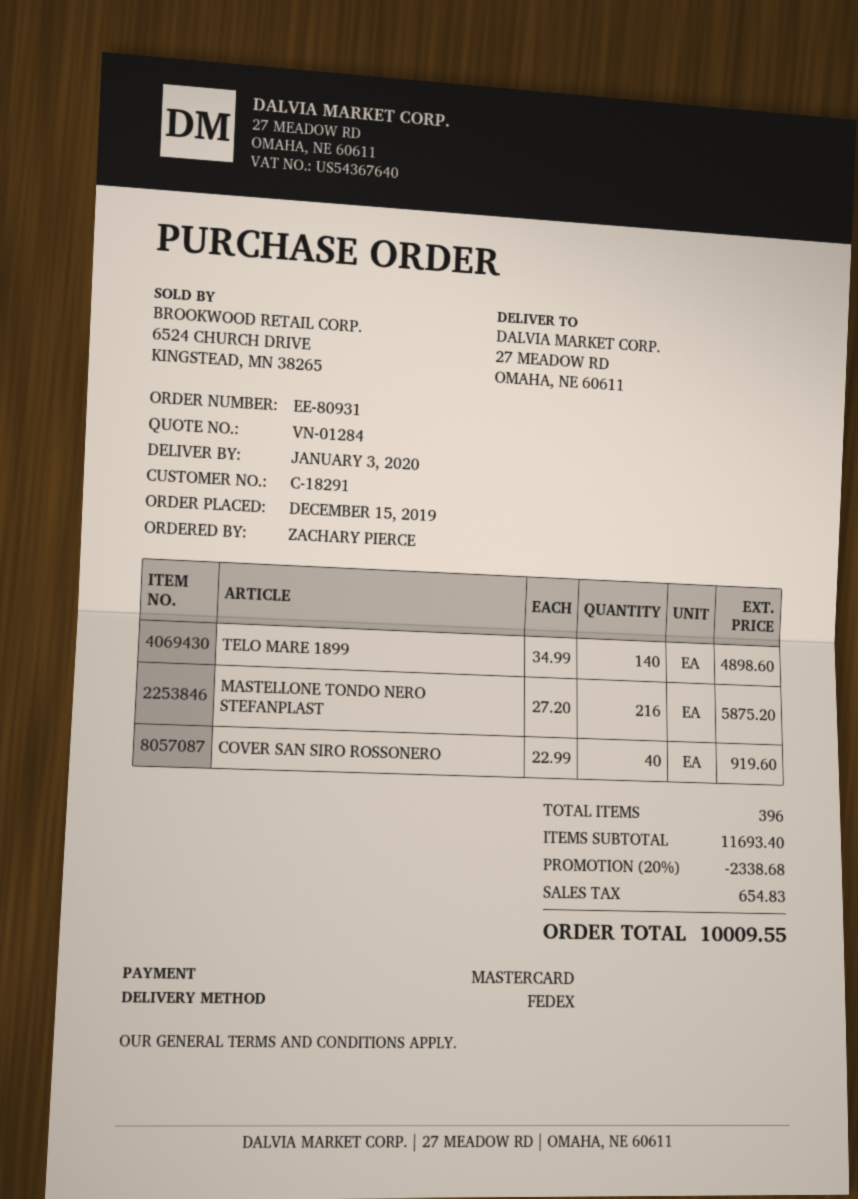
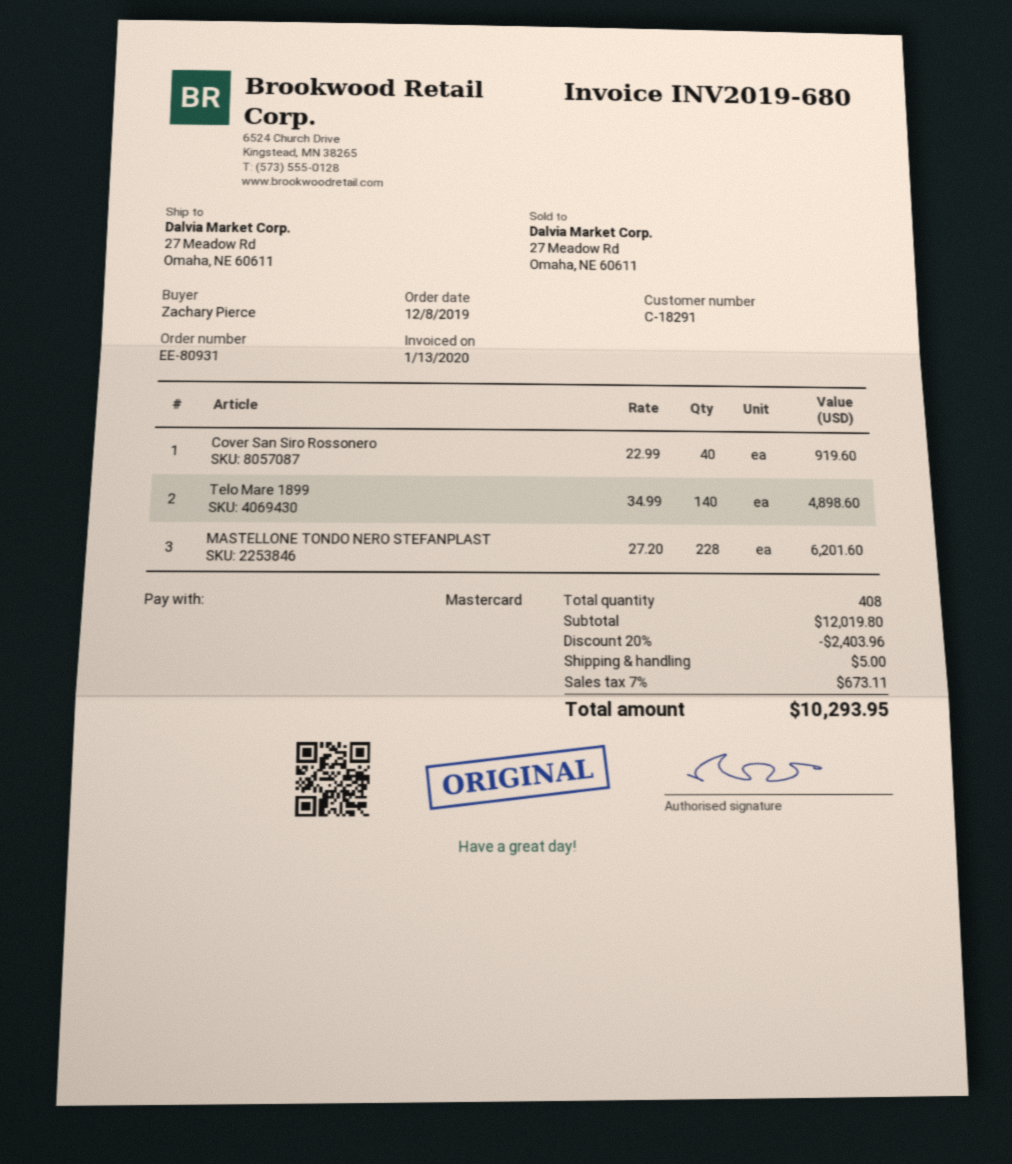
order date: 2019-12-15 -> 2019-12-08
MASTELLONE TONDO NERO STEFANPLAST: 216 x 27.20 = 5875.20 -> 228 x 27.20 = 6201.60
total quantity: 396 -> 408
subtotal: 11693.40 -> 12019.80
discount: 20% = 2338.68 -> 20% = 2403.96
shipping: none -> 5.00
tax: 654.83 -> 673.11
total: 10009.55 -> 10293.95

